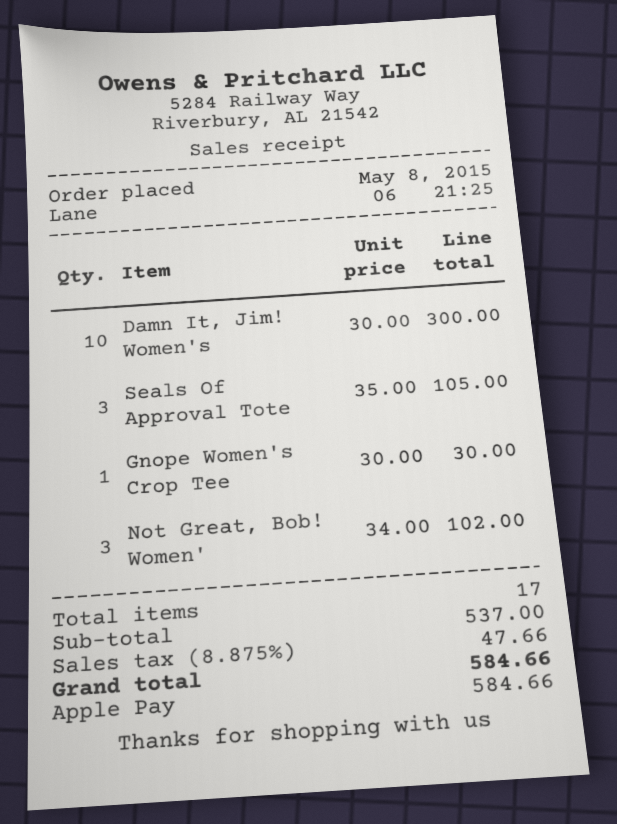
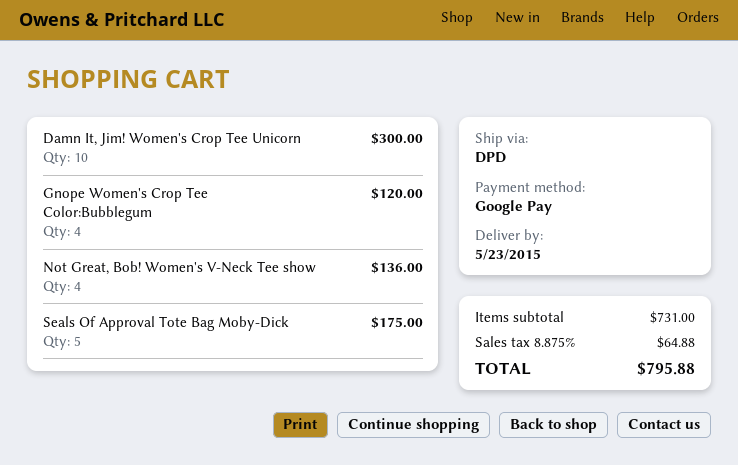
payment method: Apple Pay -> Google Pay
Seals Of Approval Tote: 3 for 105.00 -> 5 for 175.00
Gnope Women's Crop Tee: 1 for 30.00 -> 4 for 120.00
Not Great, Bob! Women': 3 for 102.00 -> 4 for 136.00
subtotal: 537.00 -> 731.00
tax: 8.875% = 47.66 -> 8.875% = 64.88
total: 584.66 -> 795.88

